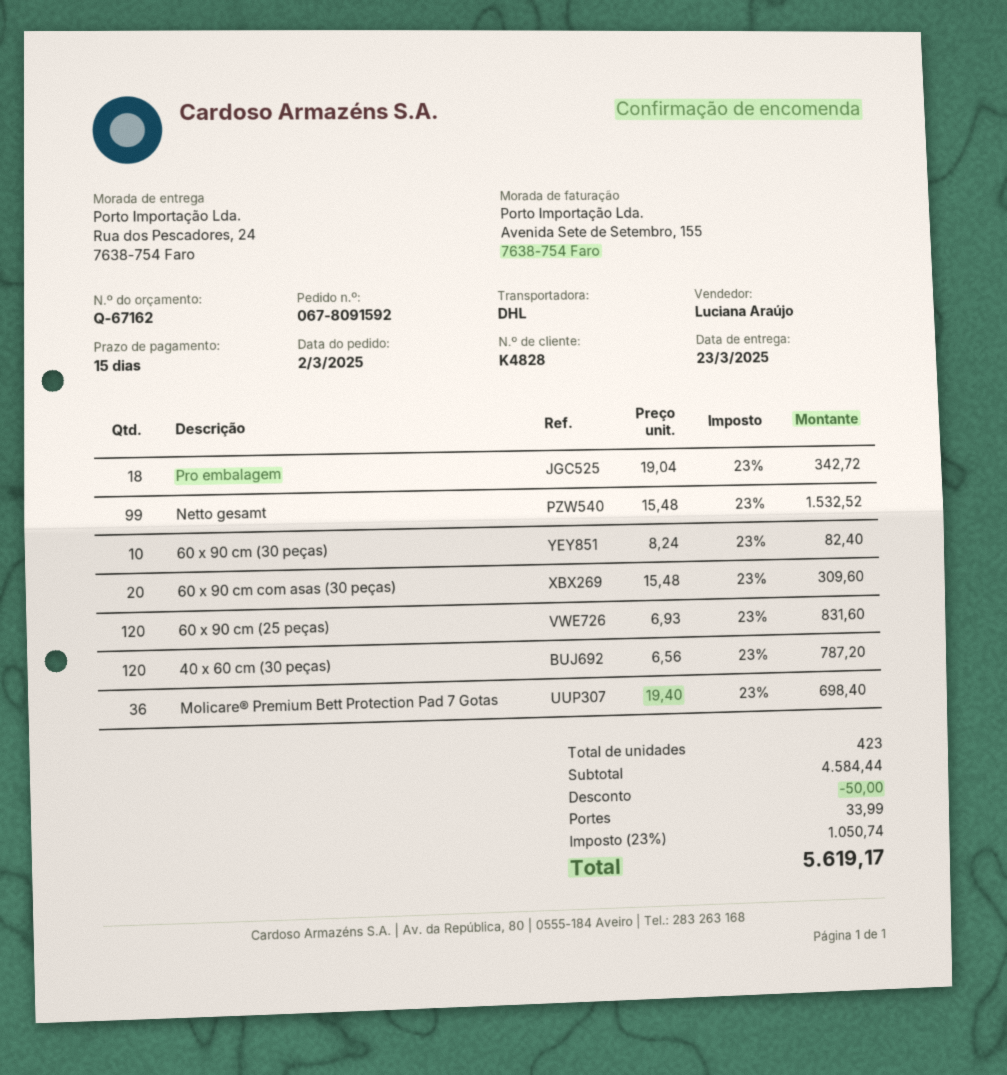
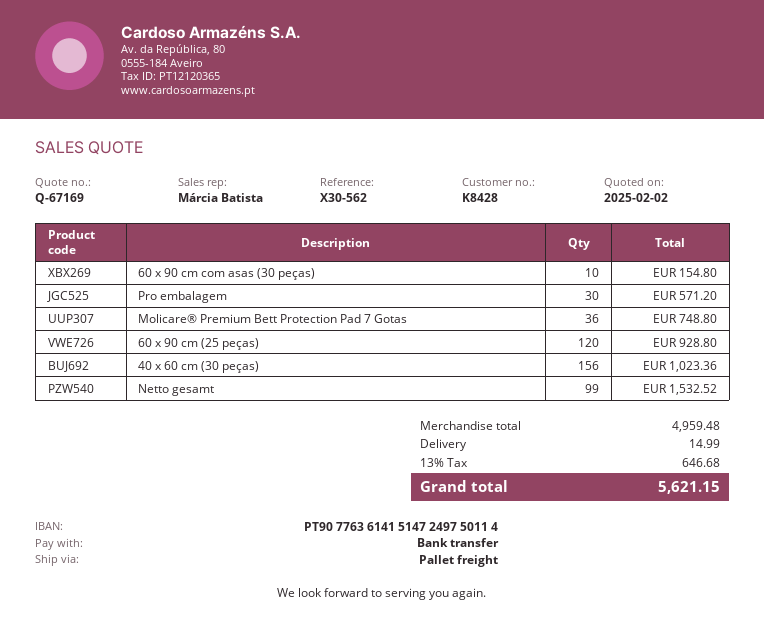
quote number: Q-67162 -> Q-67169
customer number: K4828 -> K8428
sales rep: Luciana Araújo -> Márcia Batista
shipping method: DHL -> pallet freight
Pro embalagem: 18 for 342.72 -> 30 for 571.20
60 x 90 cm (30 peças): 10 for 82.40 -> none
60 x 90 cm com asas (30 peças): 20 for 309.60 -> 10 for 154.80
60 x 90 cm (25 peças): 120 for 831.60 -> 120 for 928.80
40 x 60 cm (30 peças): 120 for 787.20 -> 156 for 1023.36
Molicare® Premium Bett Protection Pad 7 Gotas: 36 for 698.40 -> 36 for 748.80
subtotal: 4584.44 -> 4959.48
discount: 50.00 -> none
shipping: 33.99 -> 14.99
tax: 23% = 1050.74 -> 13% = 646.68
total: 5619.17 -> 5621.15

